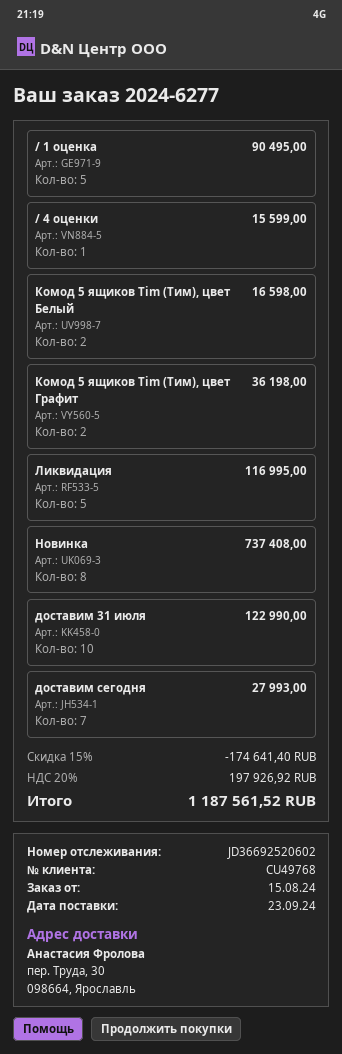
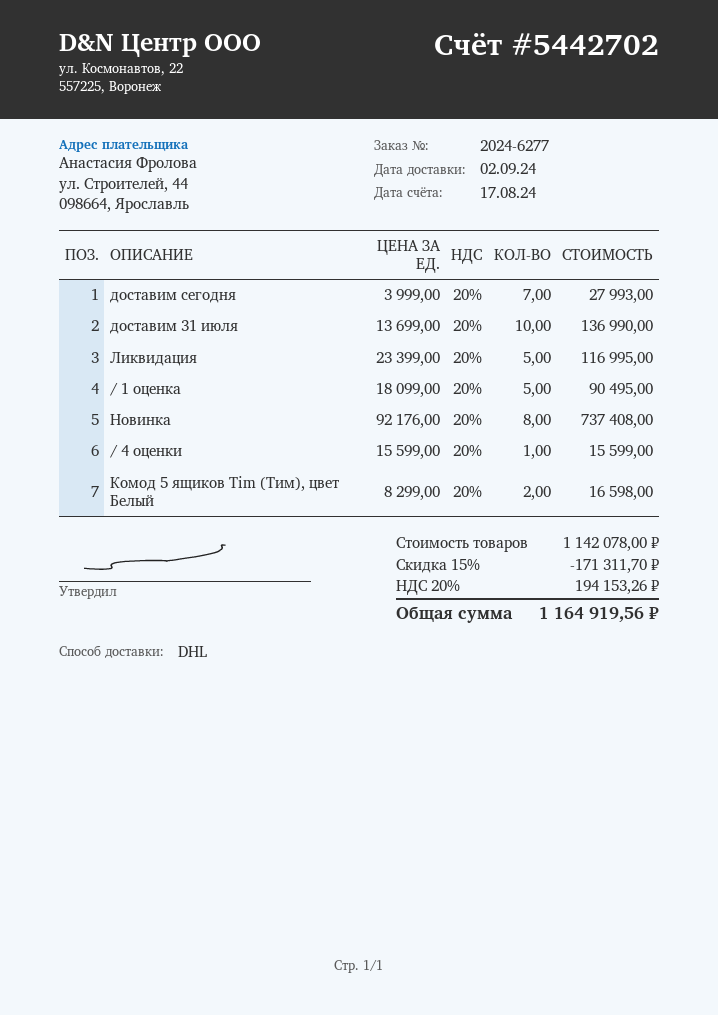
delivery date: 2024-09-23 -> 2024-09-02
Комод 5 ящиков Tim (Тим), цвет Графит: 2 for 36198.00 -> none
доставим 31 июля: 10 for 122990.00 -> 10 for 136990.00
discount: 15% = 174641.40 -> 15% = 171311.70
tax: 20% = 197926.92 -> 20% = 194153.26
total: 1187561.52 -> 1164919.56

